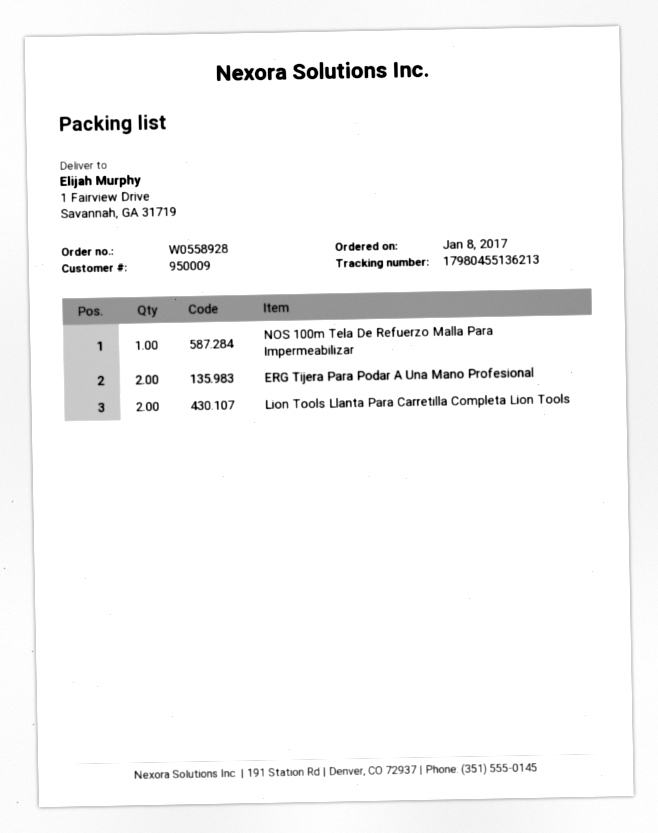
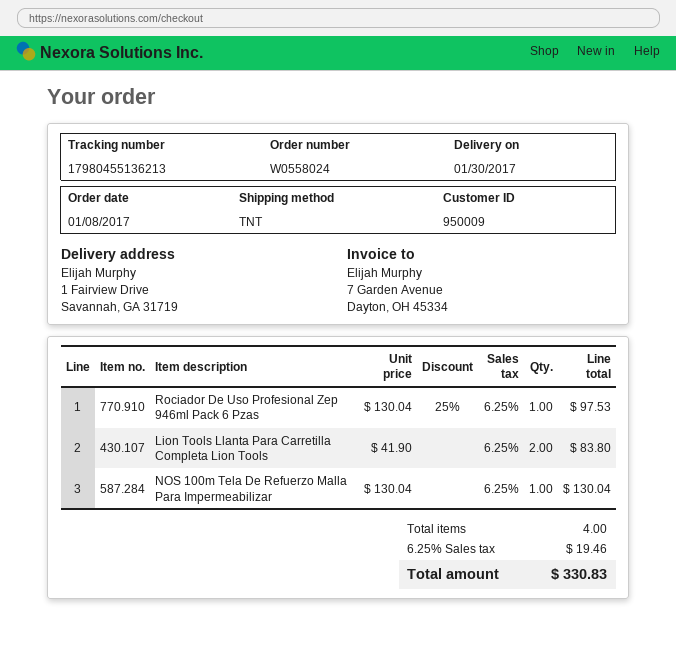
order number: W0558928 -> W0558024
ERG Tijera Para Podar A Una Mano Profesional: 2 -> none
Rociador De Uso Profesional Zep 946ml Pack 6 Pzas: none -> 1

